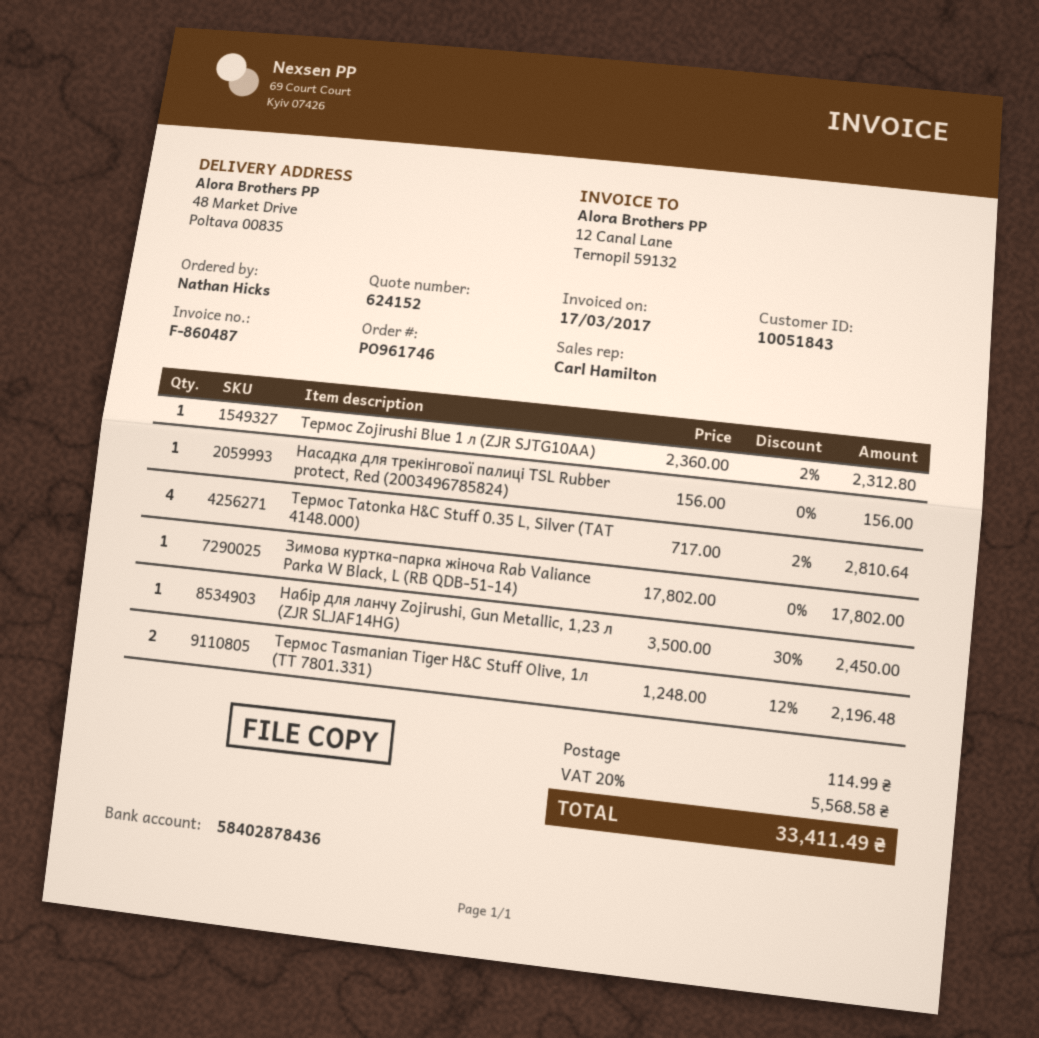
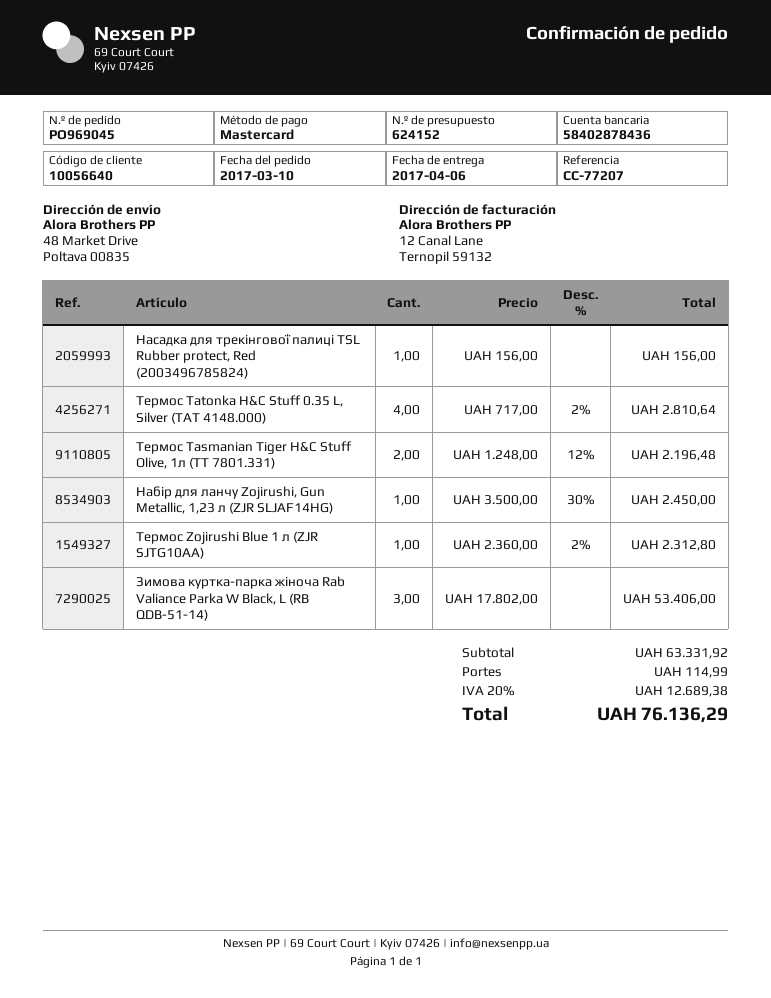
order number: PO961746 -> PO969045
customer number: 10051843 -> 10056640
Зимова куртка-парка жіноча Rab Valiance Parka W Black, L (RB QDB-51-14): 1 x 17802.00 = 17802.00 -> 3 x 17802.00 = 53406.00
tax: 20% = 5568.58 -> 20% = 12689.38
total: 33411.49 -> 76136.29

